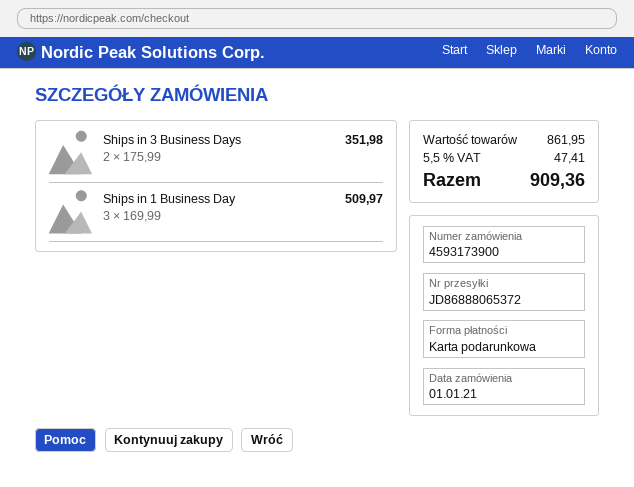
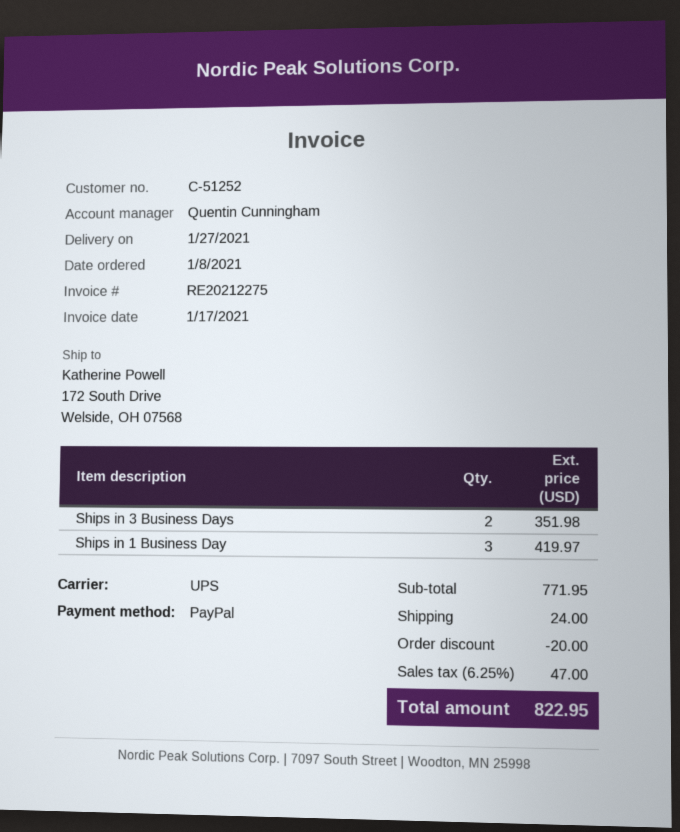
order date: 2021-01-01 -> 2021-01-08
payment method: gift card -> PayPal
Ships in 1 Business Day: 3 for 509.97 -> 3 for 419.97
subtotal: 861.95 -> 771.95
discount: none -> 20.00
shipping: none -> 24.00
tax: 5.5% = 47.41 -> 6.25% = 47.00
total: 909.36 -> 822.95

